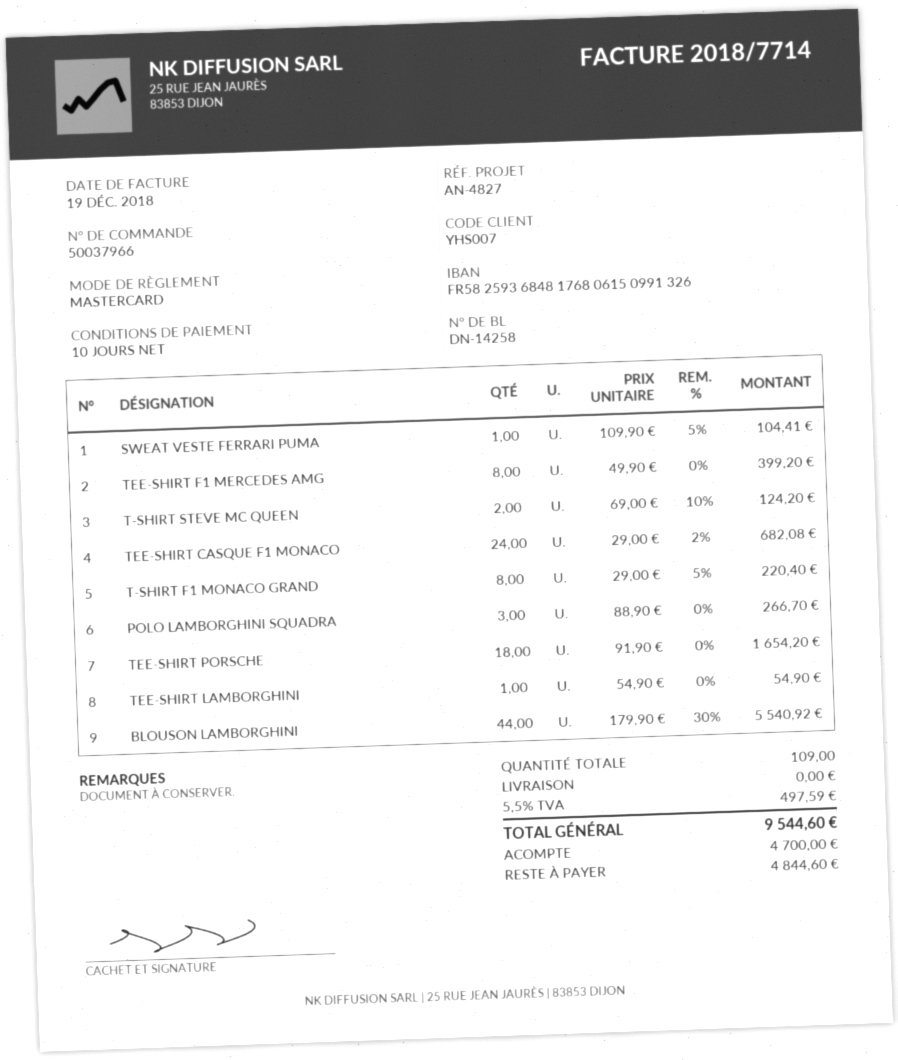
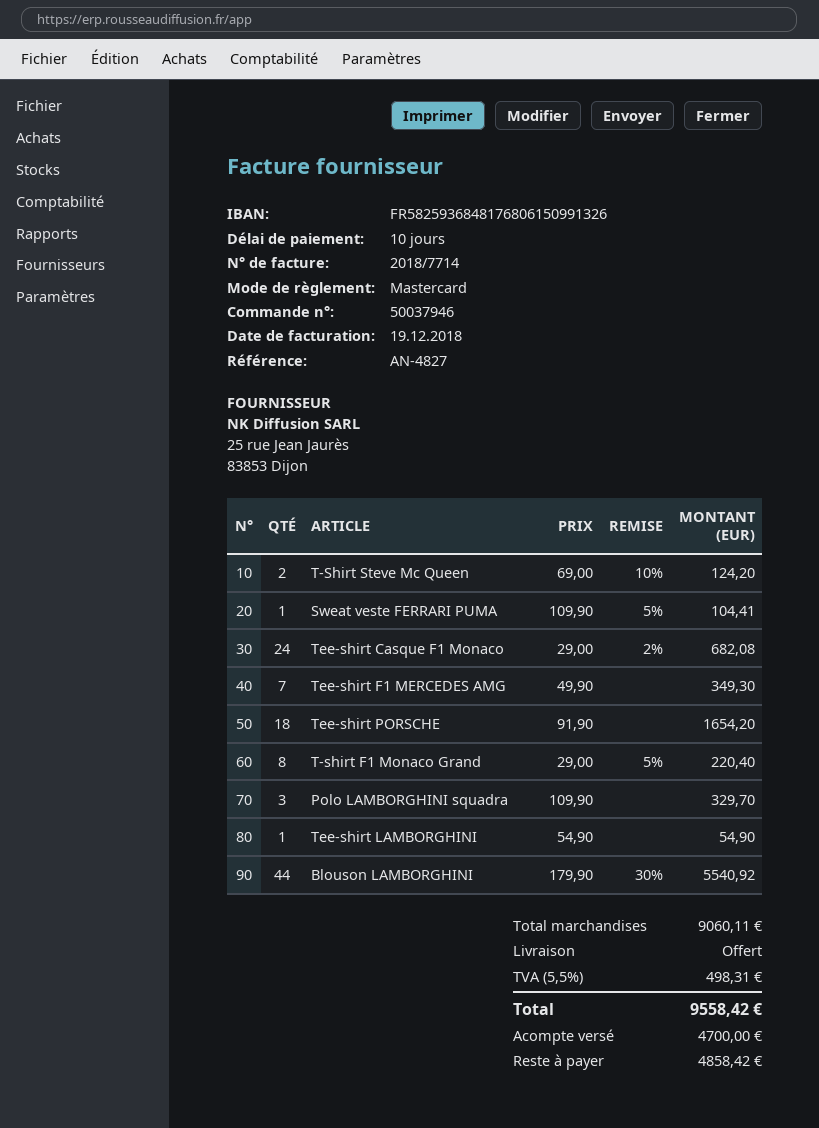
order number: 50037966 -> 50037946
TEE-SHIRT F1 MERCEDES AMG: 8 x 49.90 = 399.20 -> 7 x 49.90 = 349.30
POLO LAMBORGHINI SQUADRA: 3 x 88.90 = 266.70 -> 3 x 109.90 = 329.70
tax: 5.5% = 497.59 -> 5.5% = 498.31
total: 9544.60 -> 9558.42
balance: 4844.60 -> 4858.42

